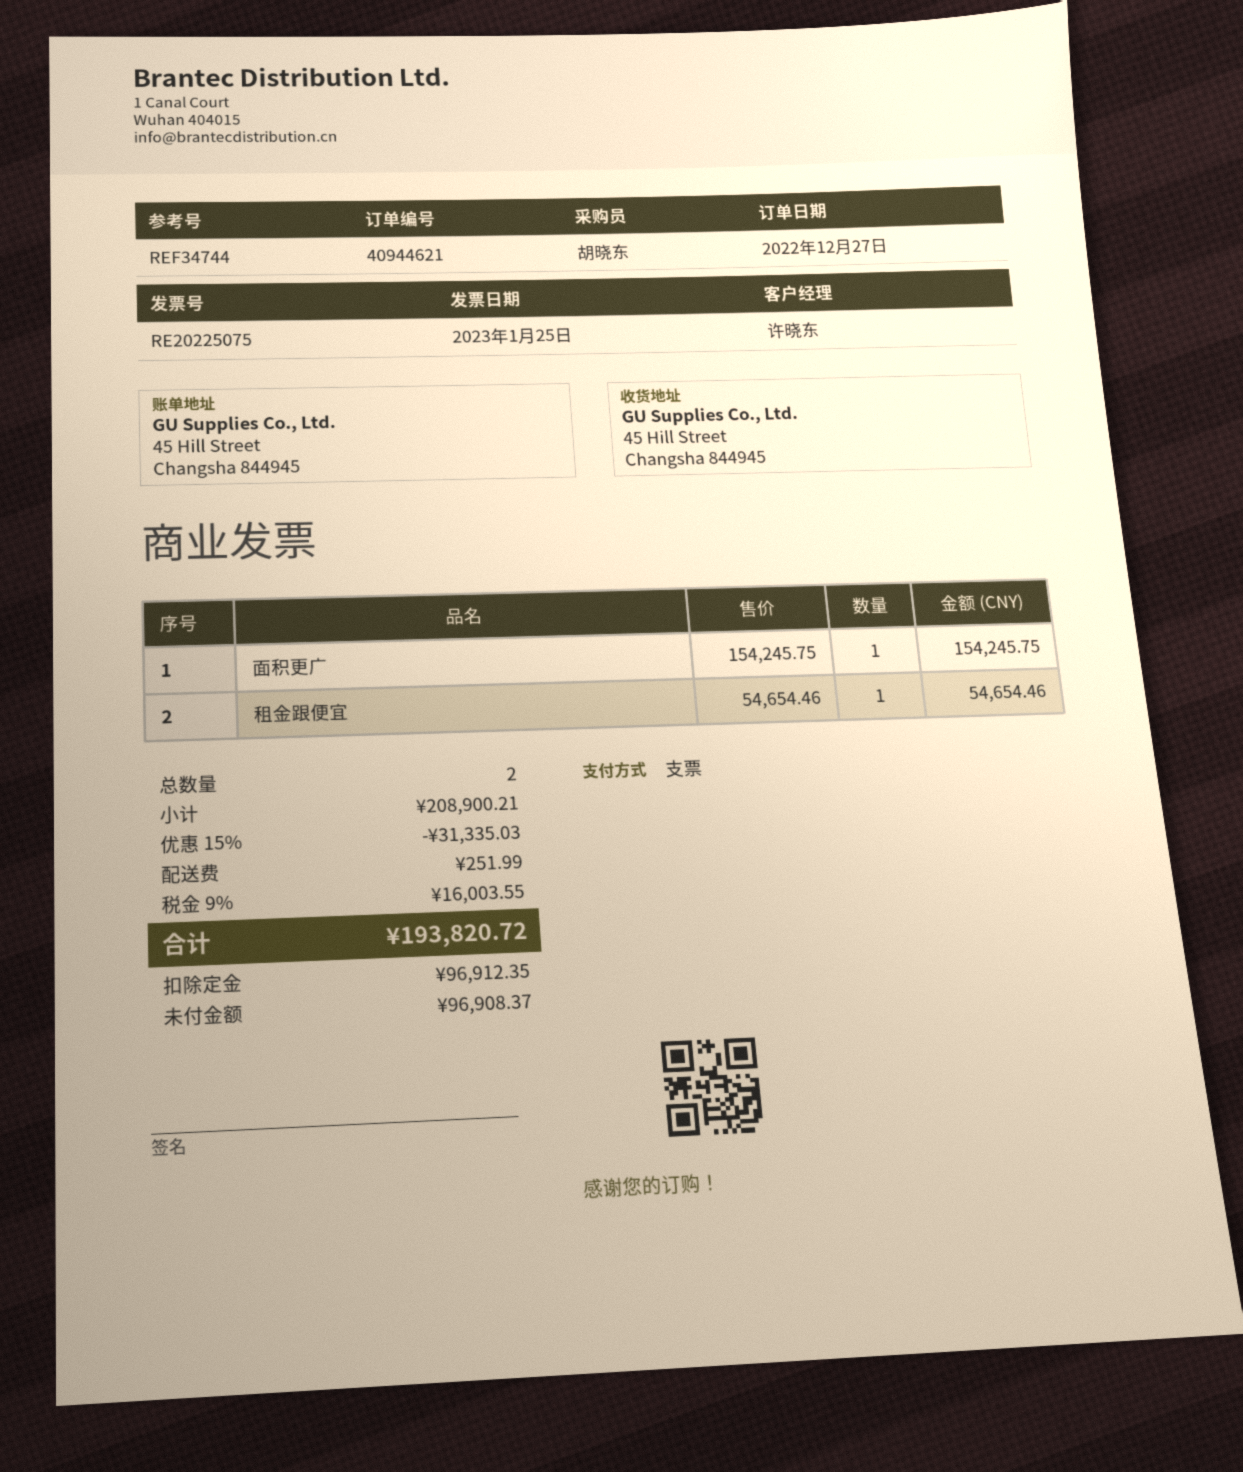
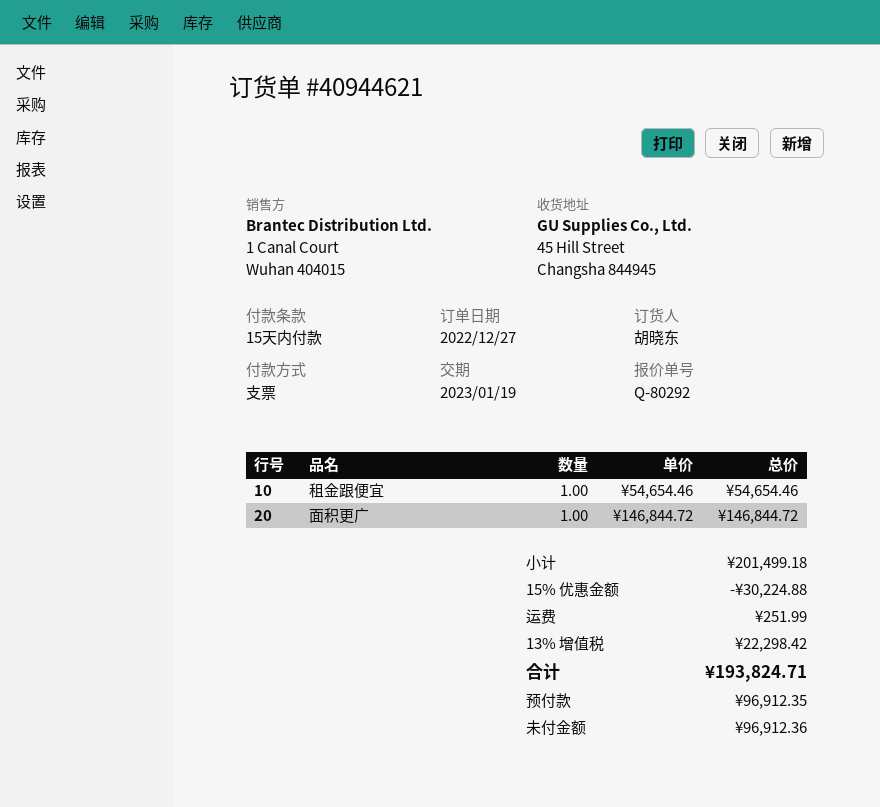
面积更广: 1 x 154245.75 = 154245.75 -> 1 x 146844.72 = 146844.72
subtotal: 208900.21 -> 201499.18
discount: 15% = 31335.03 -> 15% = 30224.88
tax: 9% = 16003.55 -> 13% = 22298.42
total: 193820.72 -> 193824.71
balance: 96908.37 -> 96912.36

